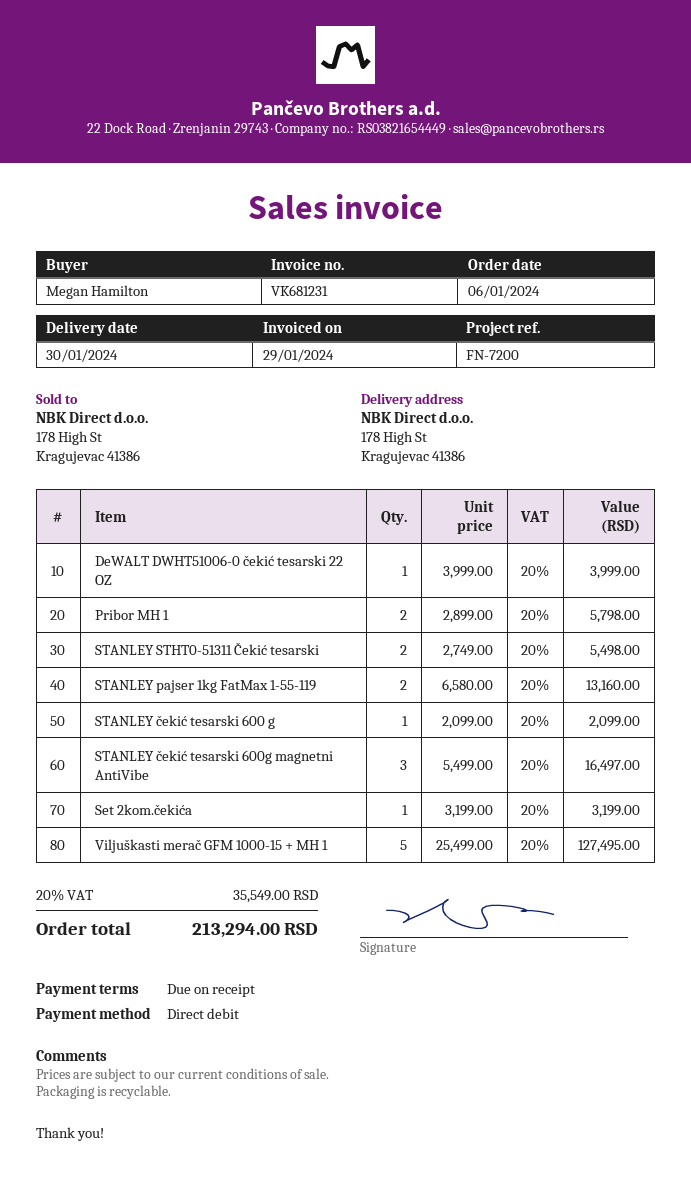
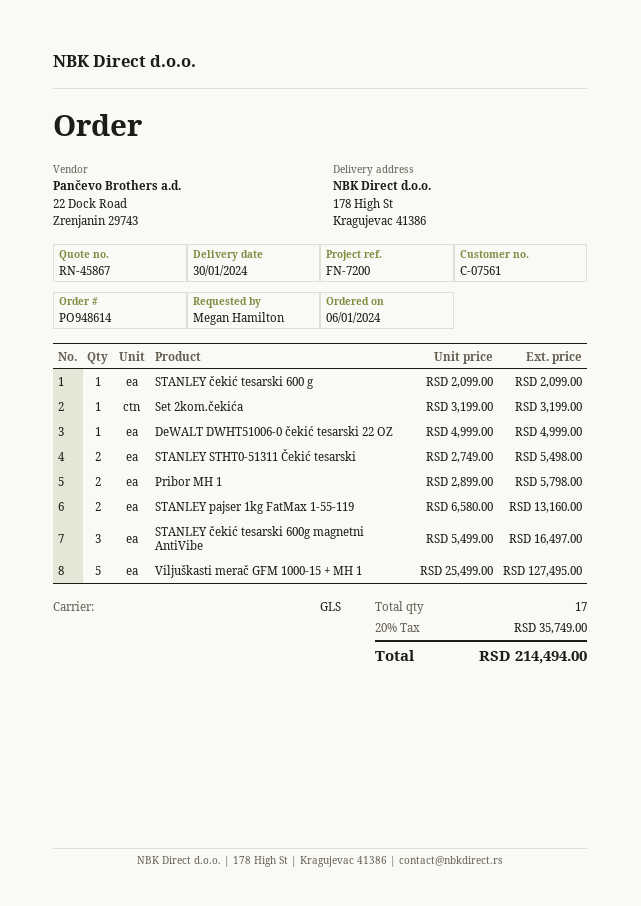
DeWALT DWHT51006-0 čekić tesarski 22 OZ: 1 x 3999.00 = 3999.00 -> 1 x 4999.00 = 4999.00
tax: 20% = 35549.00 -> 20% = 35749.00
total: 213294.00 -> 214494.00

